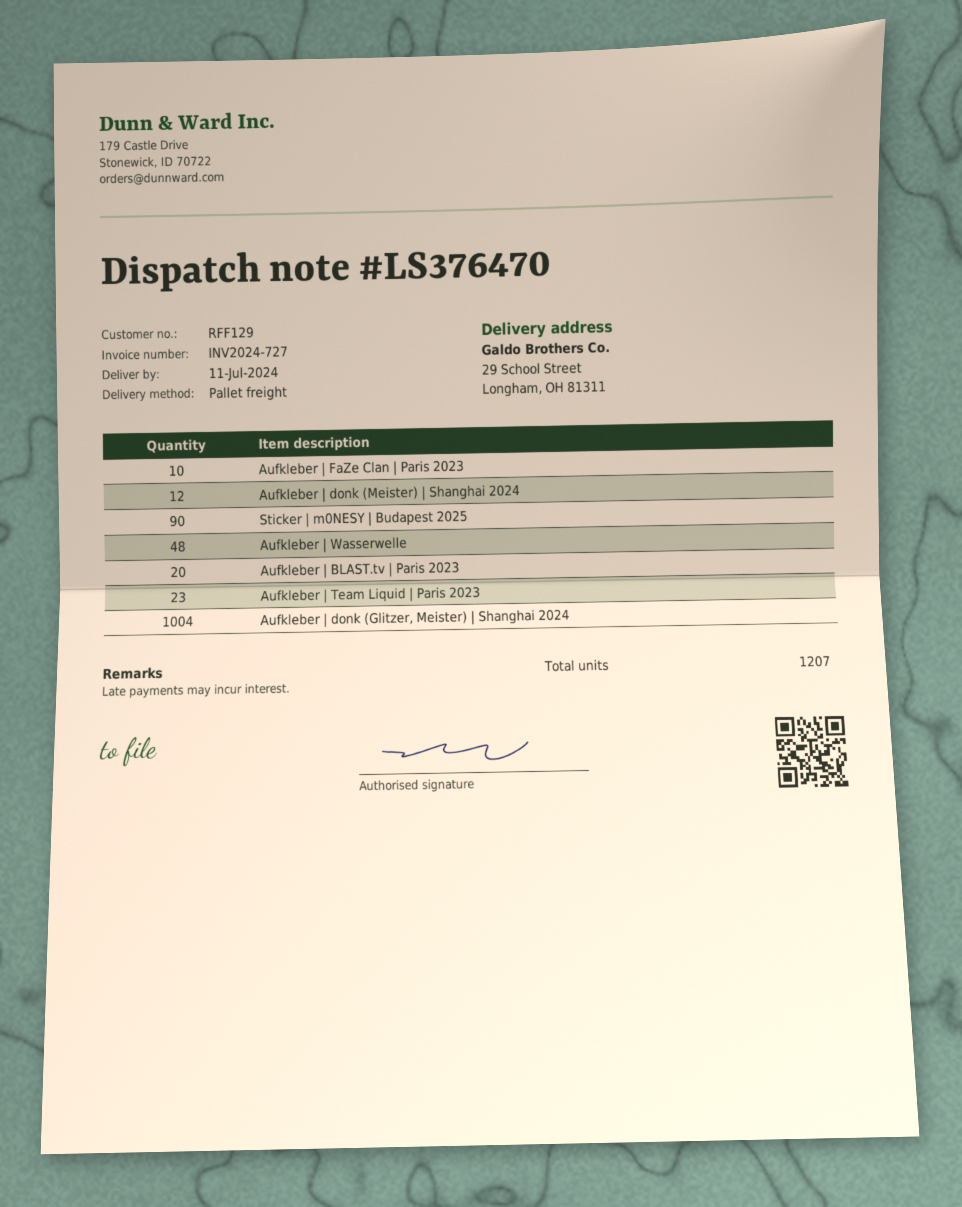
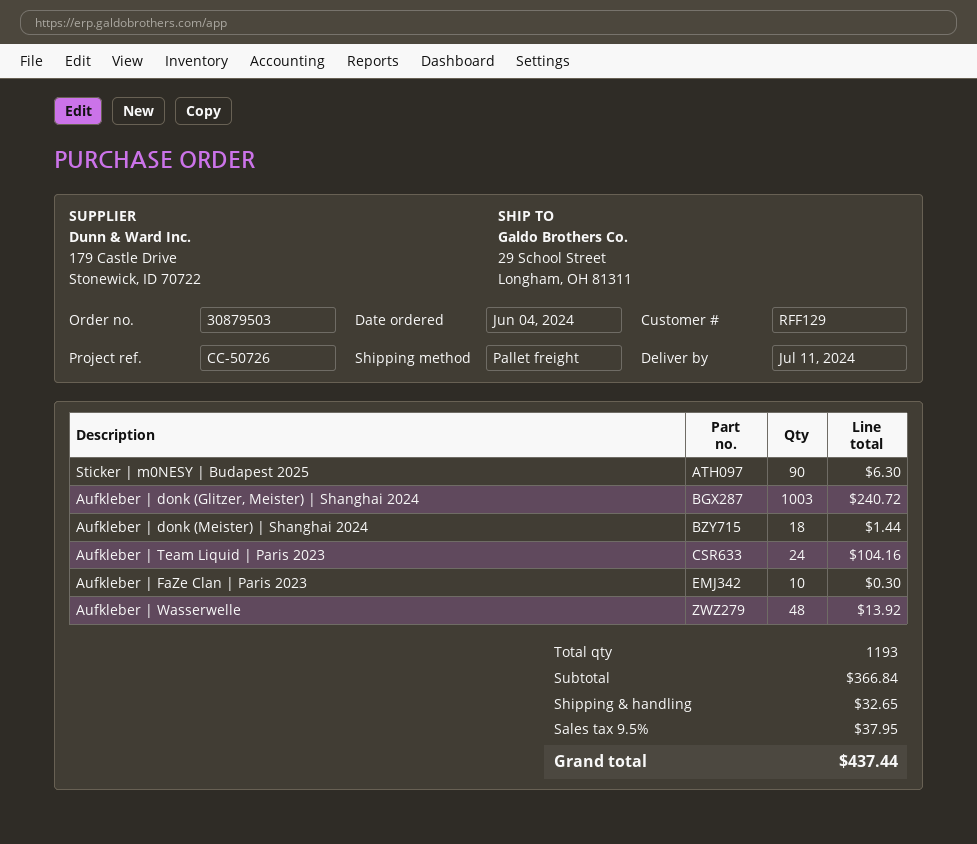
Aufkleber | donk (Meister) | Shanghai 2024: 12 -> 18
Aufkleber | BLAST.tv | Paris 2023: 20 -> none
Aufkleber | Team Liquid | Paris 2023: 23 -> 24
Aufkleber | donk (Glitzer, Meister) | Shanghai 2024: 1004 -> 1003
total quantity: 1207 -> 1193

